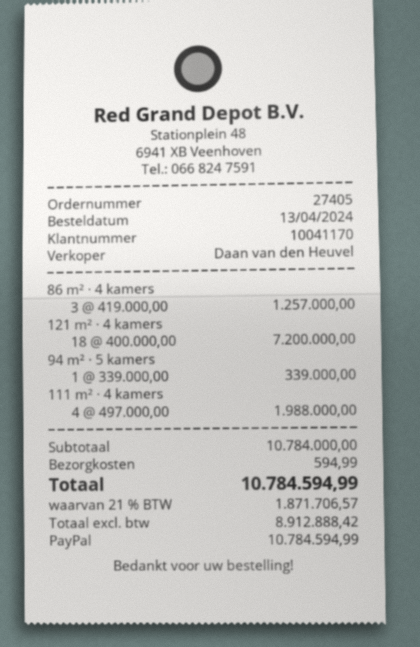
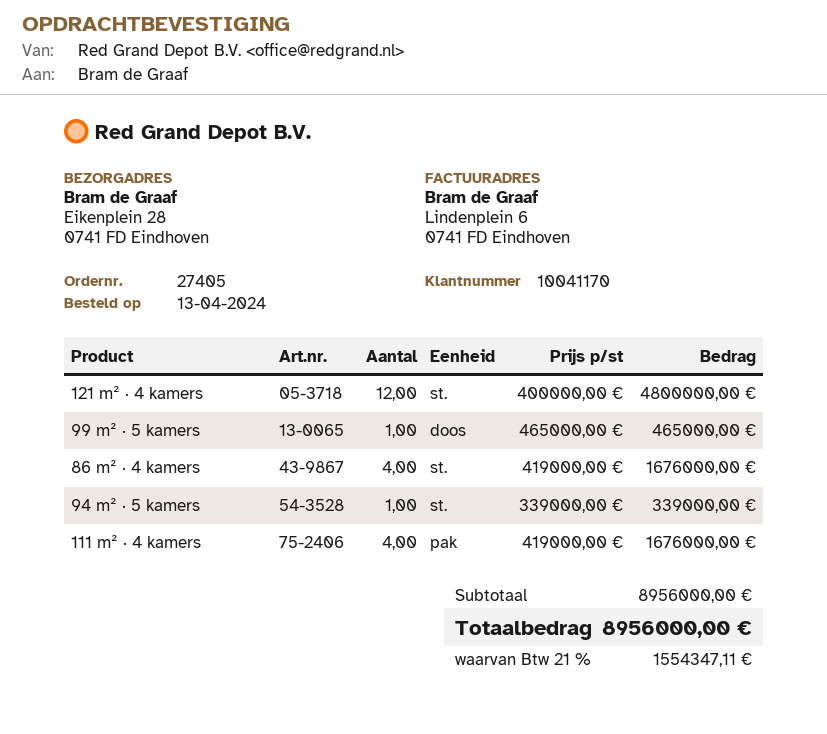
86 m² · 4 kamers: 3 x 419000.00 = 1257000.00 -> 4 x 419000.00 = 1676000.00
121 m² · 4 kamers: 18 x 400000.00 = 7200000.00 -> 12 x 400000.00 = 4800000.00
111 m² · 4 kamers: 4 x 497000.00 = 1988000.00 -> 4 x 419000.00 = 1676000.00
99 m² · 5 kamers: none -> 1 x 465000.00 = 465000.00
subtotal: 10784000.00 -> 8956000.00
shipping: 594.99 -> none
tax: 21% = 1871706.57 -> 21% = 1554347.11
total: 10784594.99 -> 8956000.00

